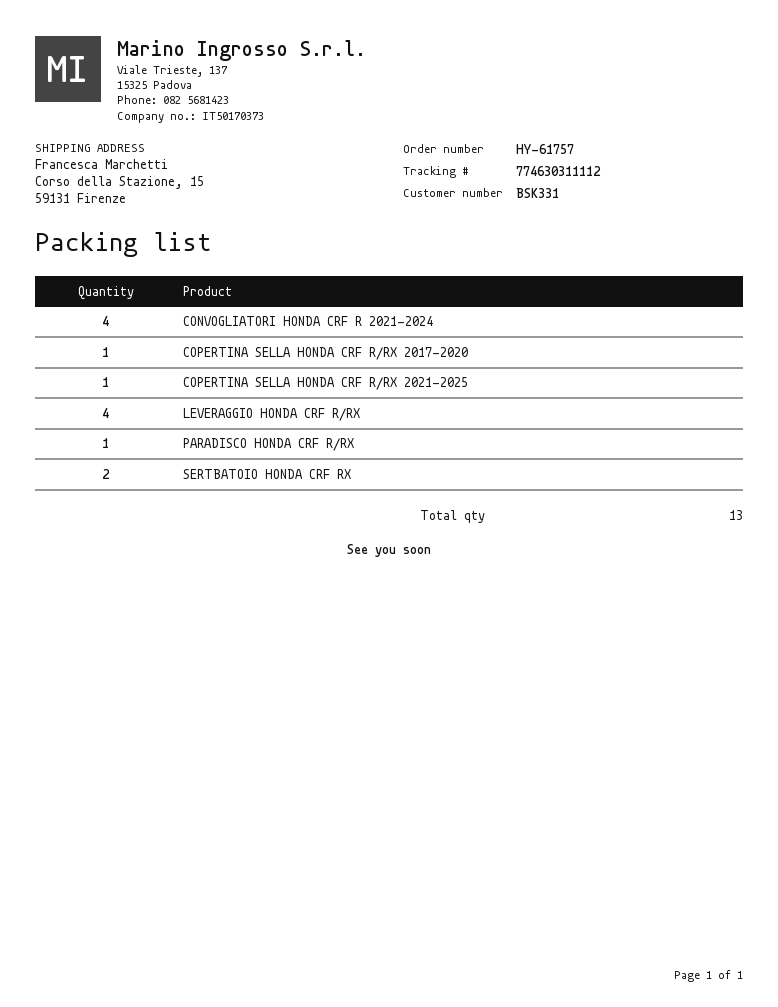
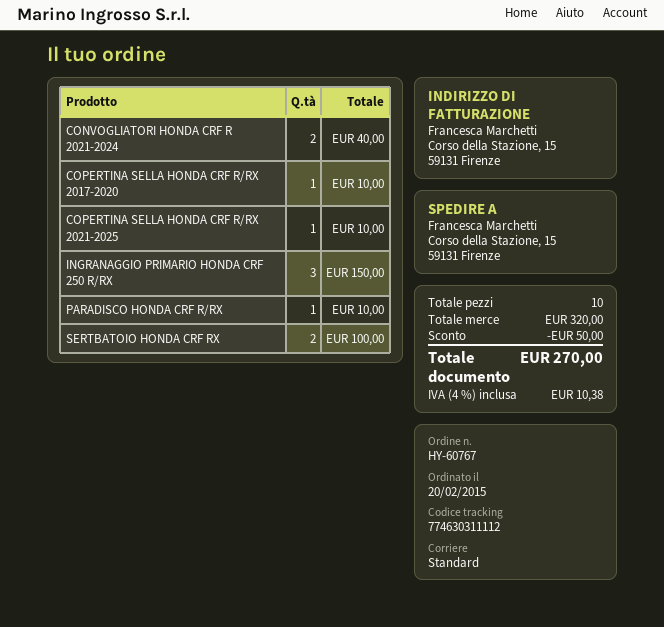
order number: HY-61757 -> HY-60767
CONVOGLIATORI HONDA CRF R 2021-2024: 4 -> 2
LEVERAGGIO HONDA CRF R/RX: 4 -> none
INGRANAGGIO PRIMARIO HONDA CRF 250 R/RX: none -> 3
total quantity: 13 -> 10

